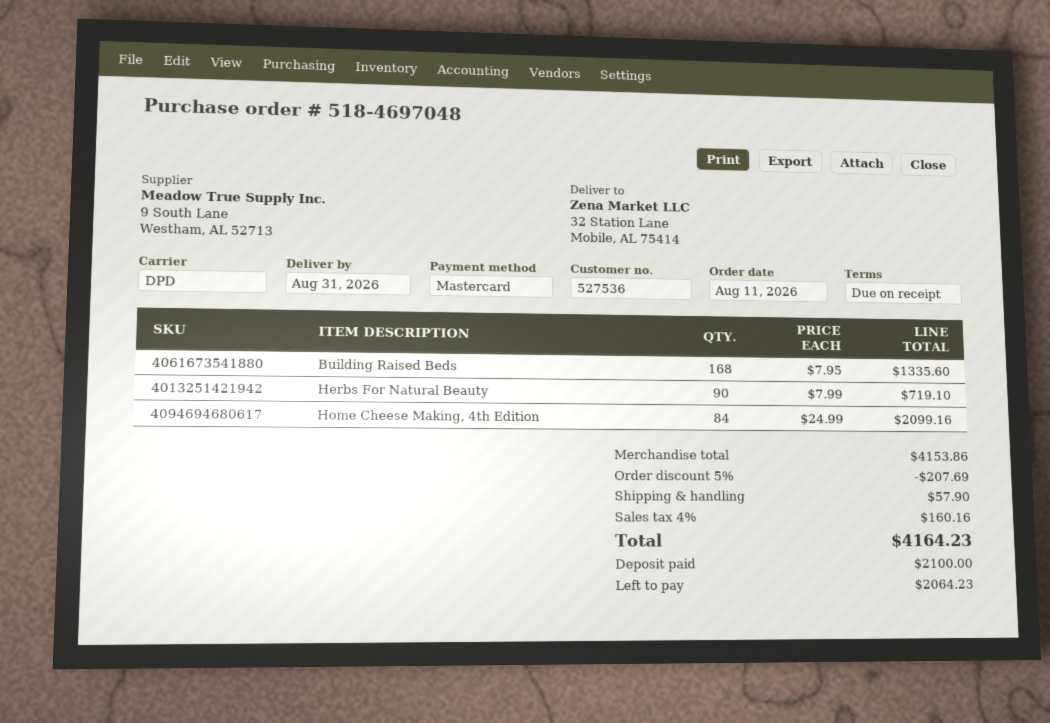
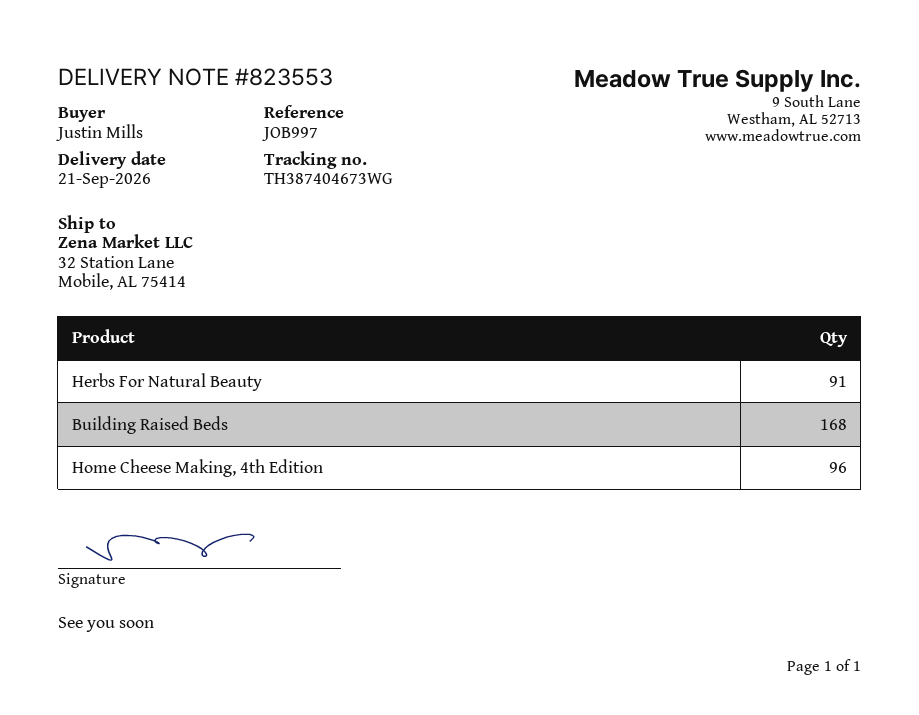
delivery date: 2026-08-31 -> 2026-09-21
Herbs For Natural Beauty: 90 -> 91
Home Cheese Making, 4th Edition: 84 -> 96

